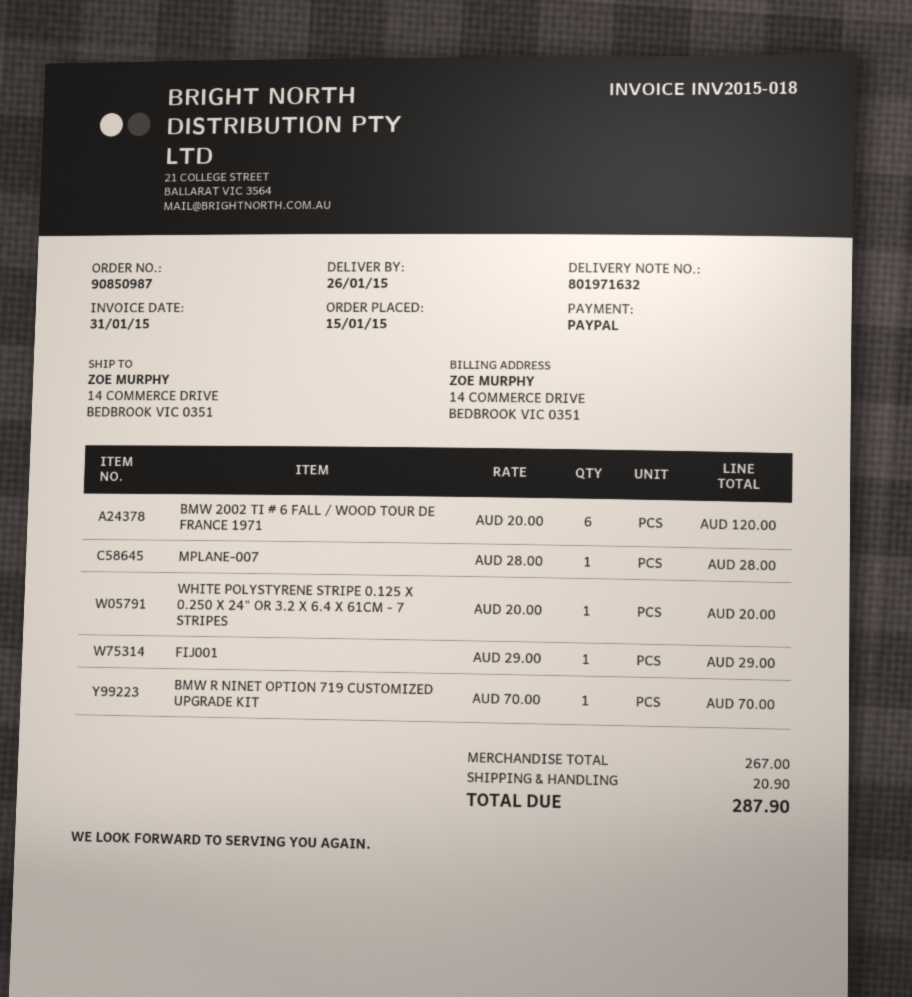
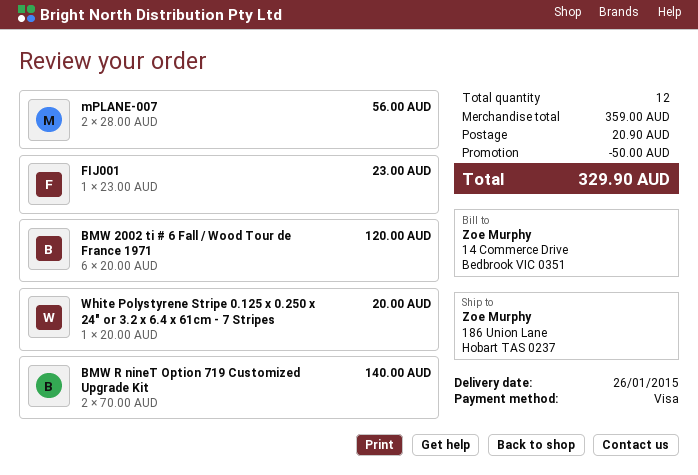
payment method: PayPal -> Visa
ship to: 14 COMMERCE DRIVE, BEDBROOK VIC 0351 -> 186 Union Lane, Hobart TAS 0237
MPLANE-007: 1 x 28.00 = 28.00 -> 2 x 28.00 = 56.00
FIJ001: 1 x 29.00 = 29.00 -> 1 x 23.00 = 23.00
BMW R NINET OPTION 719 CUSTOMIZED UPGRADE KIT: 1 x 70.00 = 70.00 -> 2 x 70.00 = 140.00
subtotal: 267.00 -> 359.00
discount: none -> 50.00
total: 287.90 -> 329.90

